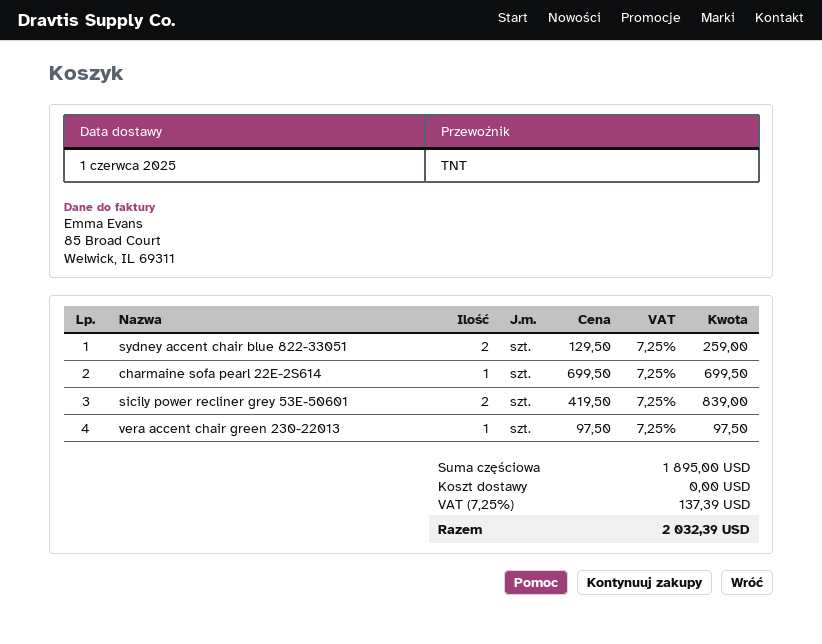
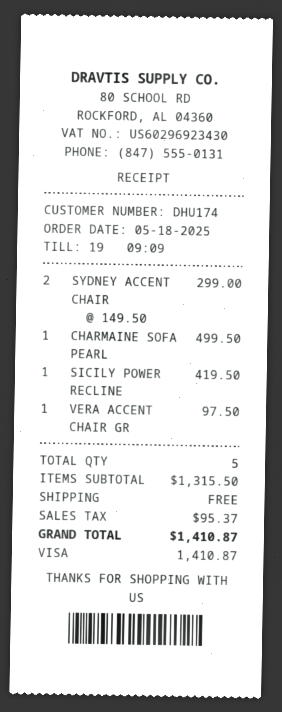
sydney accent chair blue 822-33051: 2 x 129.50 = 259.00 -> 2 x 149.50 = 299.00
charmaine sofa pearl 22E-2S614: 1 x 699.50 = 699.50 -> 1 x 499.50 = 499.50
sicily power recliner grey 53E-50601: 2 x 419.50 = 839.00 -> 1 x 419.50 = 419.50
subtotal: 1895.00 -> 1315.50
tax: 137.39 -> 95.37
total: 2032.39 -> 1410.87

